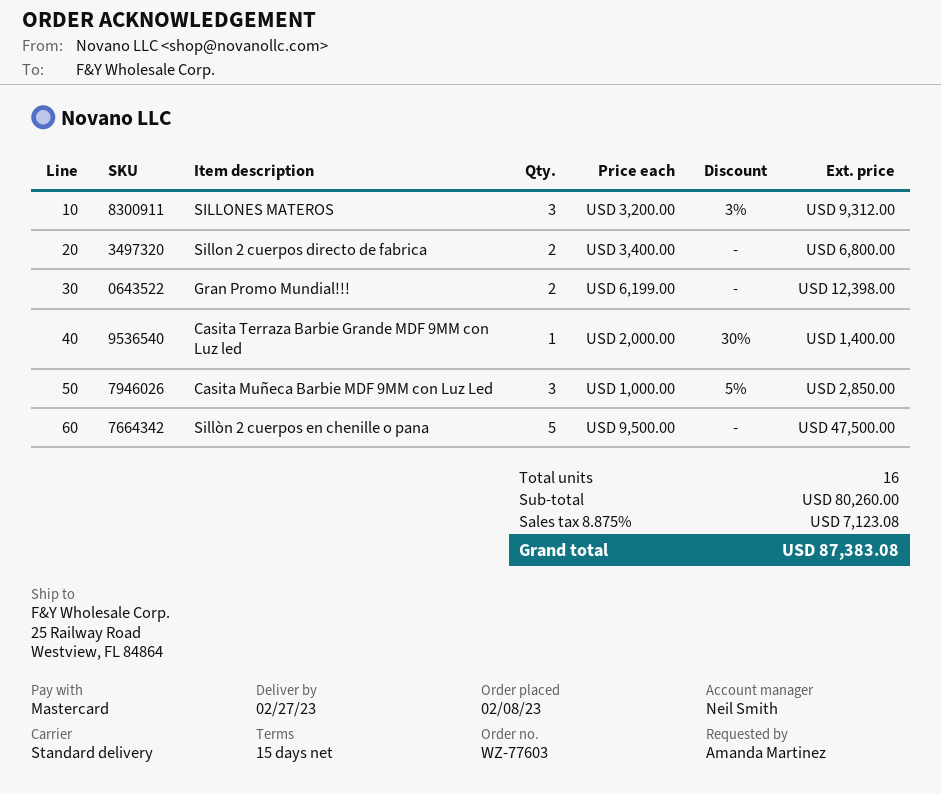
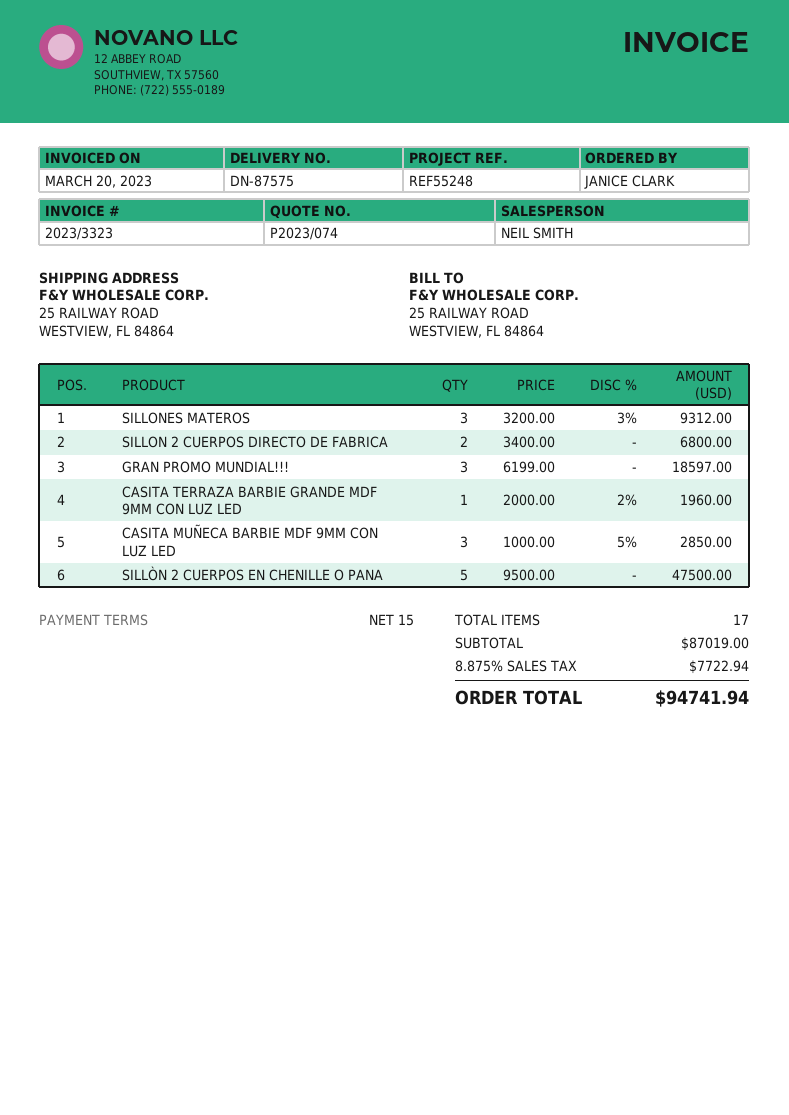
ordered by: Amanda Martinez -> JANICE CLARK
Gran Promo Mundial!!!: 2 x 6199.00 = 12398.00 -> 3 x 6199.00 = 18597.00
Casita Terraza Barbie Grande MDF 9MM con Luz led: 1 x 2000.00 - 30% = 1400.00 -> 1 x 2000.00 - 2% = 1960.00
total quantity: 16 -> 17
subtotal: 80260.00 -> 87019.00
tax: 8.875% = 7123.08 -> 8.875% = 7722.94
total: 87383.08 -> 94741.94

